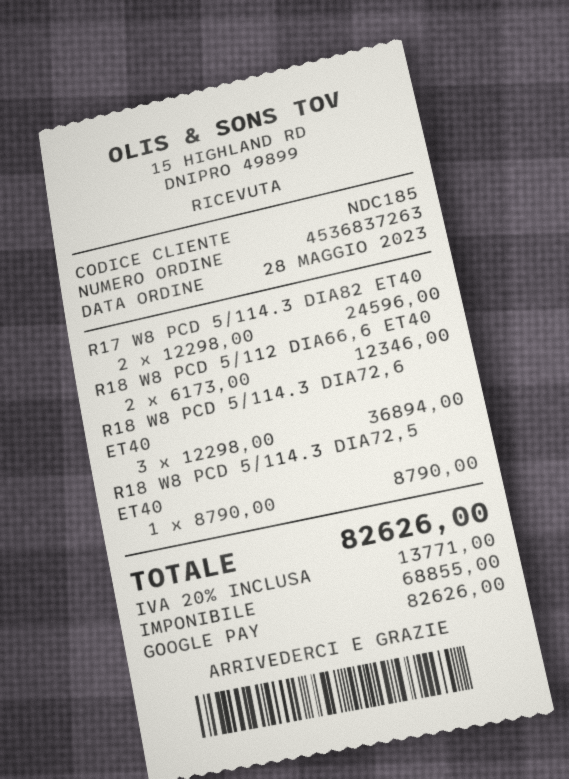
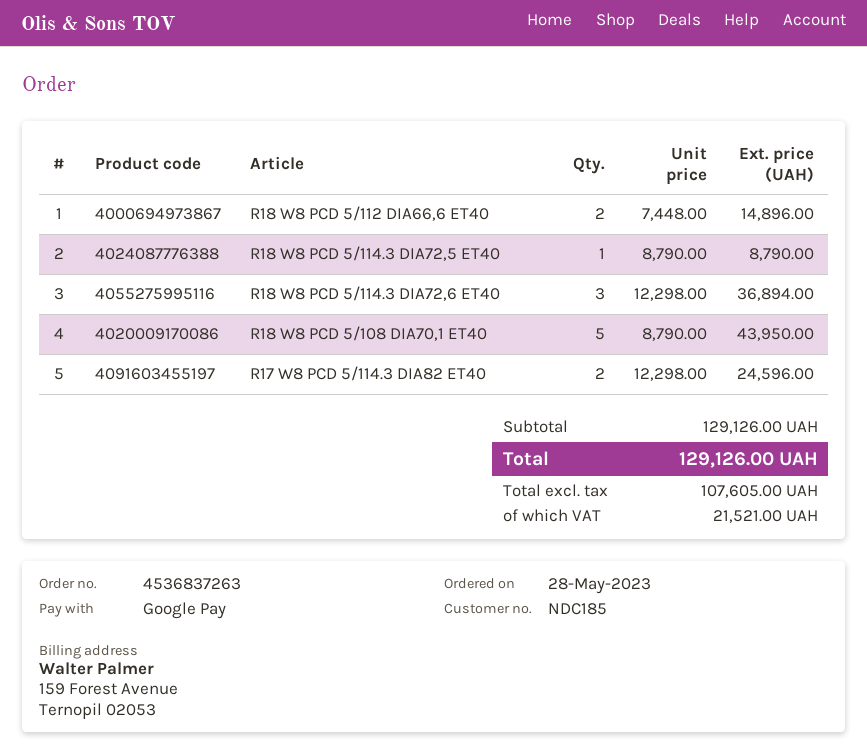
R18 W8 PCD 5/112 DIA66,6 ET40: 2 x 6173.00 = 12346.00 -> 2 x 7448.00 = 14896.00
R18 W8 PCD 5/108 DIA70,1 ET40: none -> 5 x 8790.00 = 43950.00
net: 68855.00 -> 107605.00
tax: 13771.00 -> 21521.00
total: 82626.00 -> 129126.00

